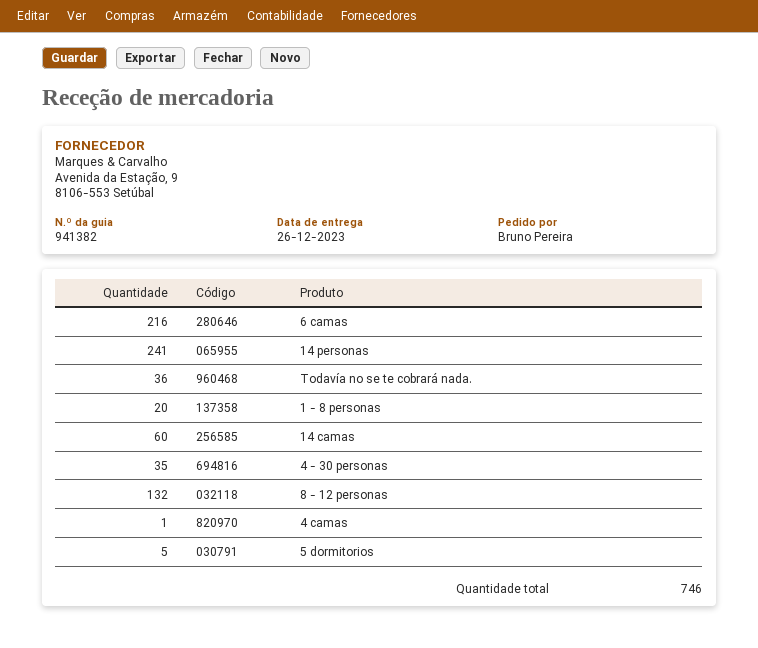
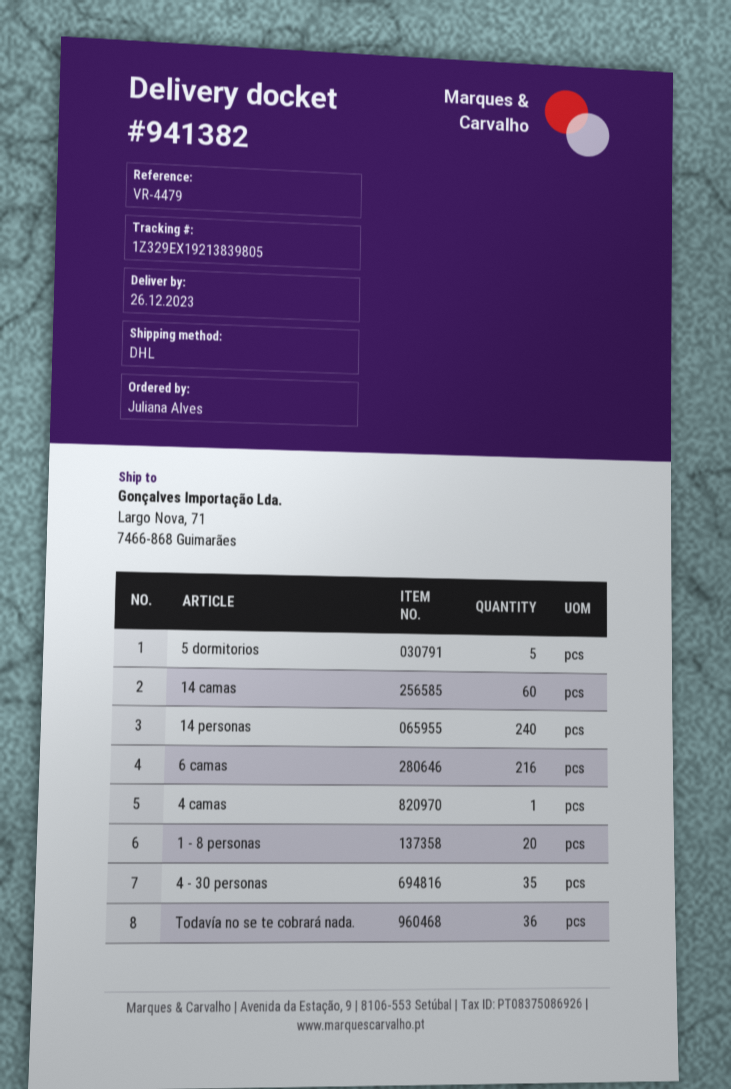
ordered by: Bruno Pereira -> Juliana Alves
14 personas: 241 -> 240
8 - 12 personas: 132 -> none

